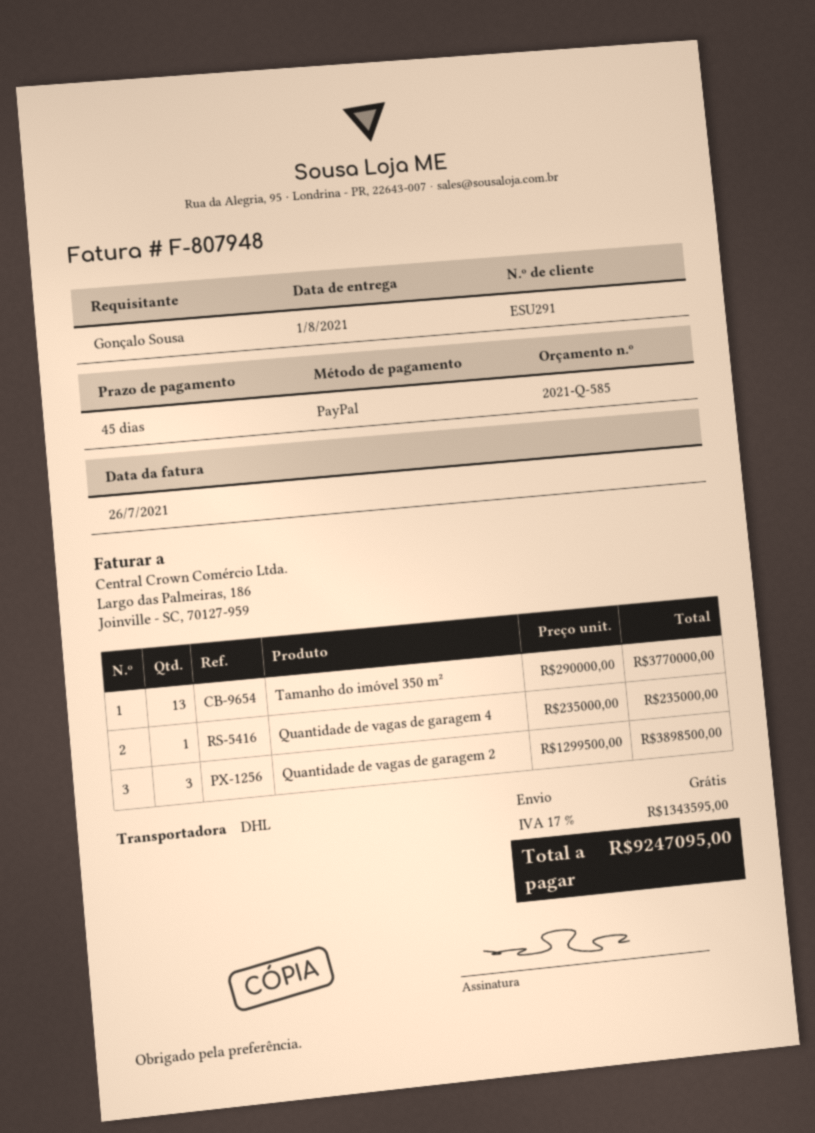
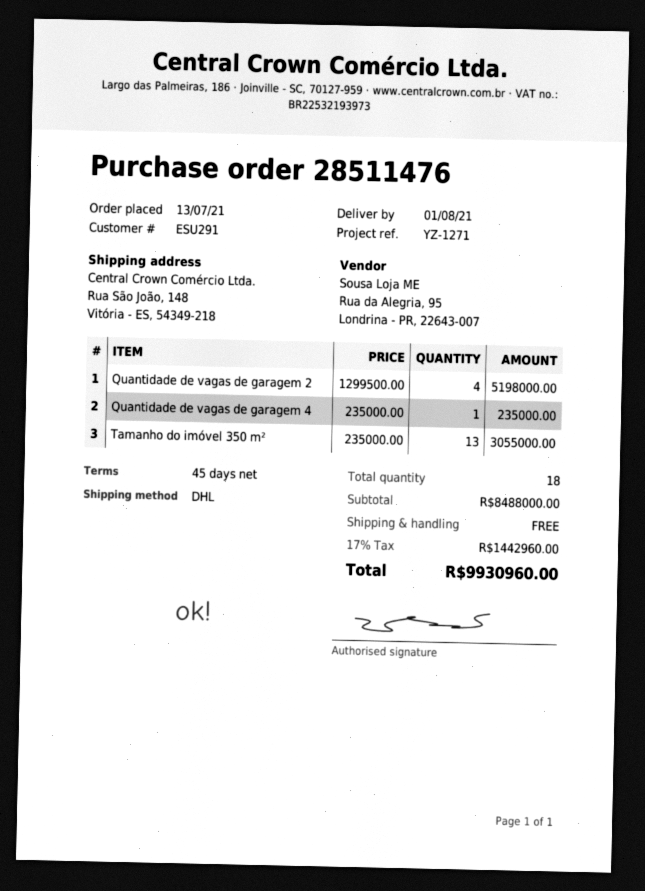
Tamanho do imóvel 350 m²: 13 x 290000.00 = 3770000.00 -> 13 x 235000.00 = 3055000.00
Quantidade de vagas de garagem 2: 3 x 1299500.00 = 3898500.00 -> 4 x 1299500.00 = 5198000.00
tax: 17% = 1343595.00 -> 17% = 1442960.00
total: 9247095.00 -> 9930960.00

